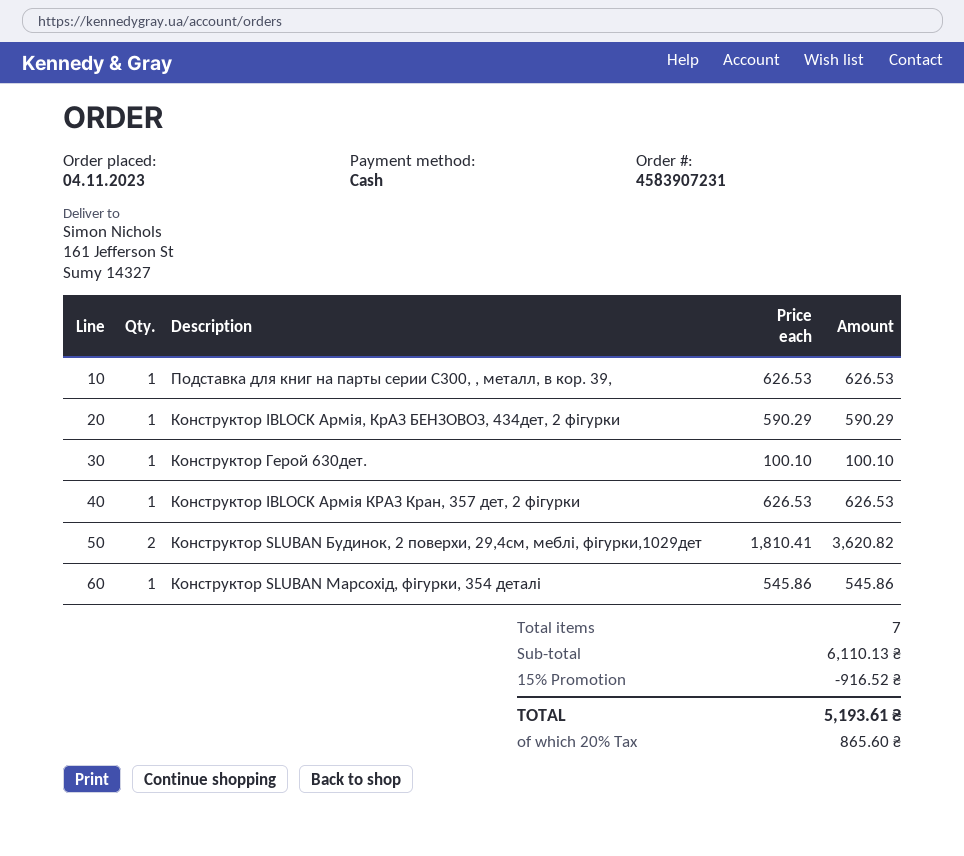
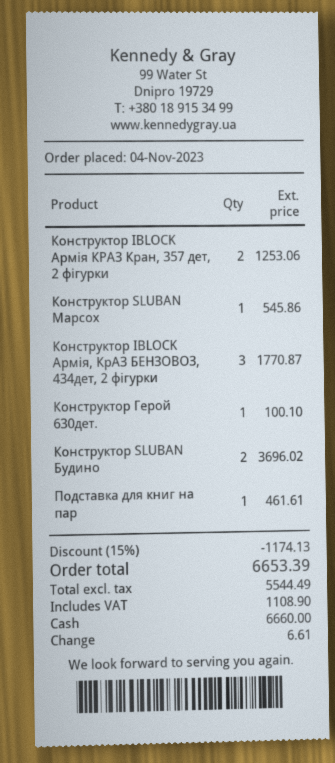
Подставка для книг на парты серии С300, , металл, в кор. 39,: 1 for 626.53 -> 1 for 461.61
Конструктор IBLOCK Армія, КрАЗ БЕНЗОВОЗ, 434дет, 2 фігурки: 1 for 590.29 -> 3 for 1770.87
Конструктор IBLOCK Армія КРАЗ Кран, 357 дет, 2 фігурки: 1 for 626.53 -> 2 for 1253.06
Конструктор SLUBAN Будинок, 2 поверхи, 29,4см, меблі, фігурки,1029дет: 2 for 3620.82 -> 2 for 3696.02
discount: 15% = 916.52 -> 15% = 1174.13
tax: 865.60 -> 1108.90
total: 5193.61 -> 6653.39

